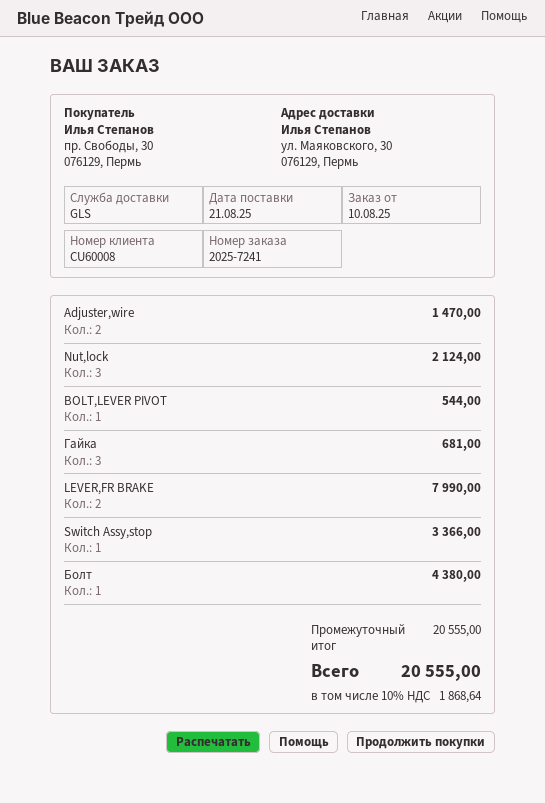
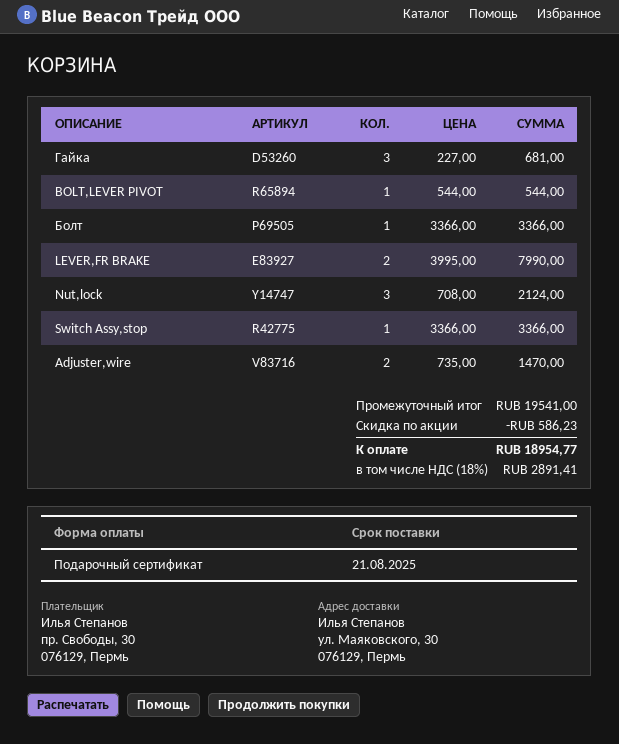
Болт: 1 for 4380.00 -> 1 for 3366.00
subtotal: 20555.00 -> 19541.00
discount: none -> 586.23
tax: 10% = 1868.64 -> 18% = 2891.41
total: 20555.00 -> 18954.77

